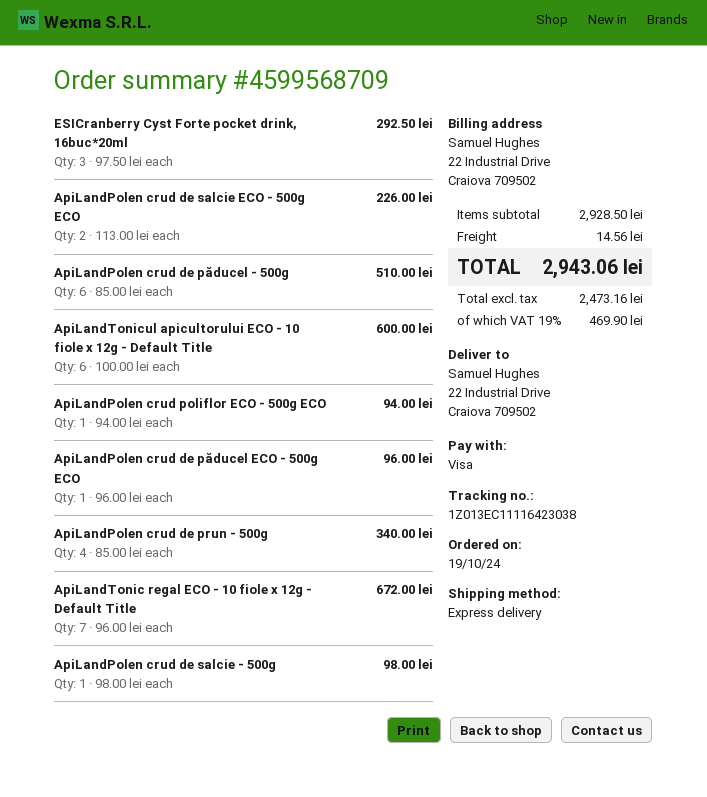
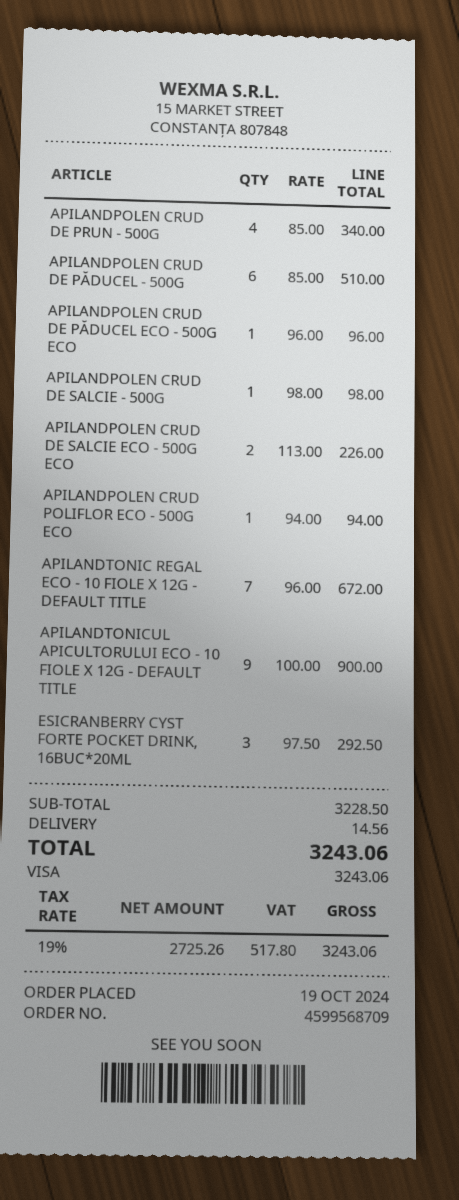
ApiLandTonicul apicultorului ECO - 10 fiole x 12g - Default Title: 6 x 100.00 = 600.00 -> 9 x 100.00 = 900.00
subtotal: 2928.50 -> 3228.50
net: 2473.16 -> 2725.26
tax: 19% = 469.90 -> 19% = 517.80
total: 2943.06 -> 3243.06

